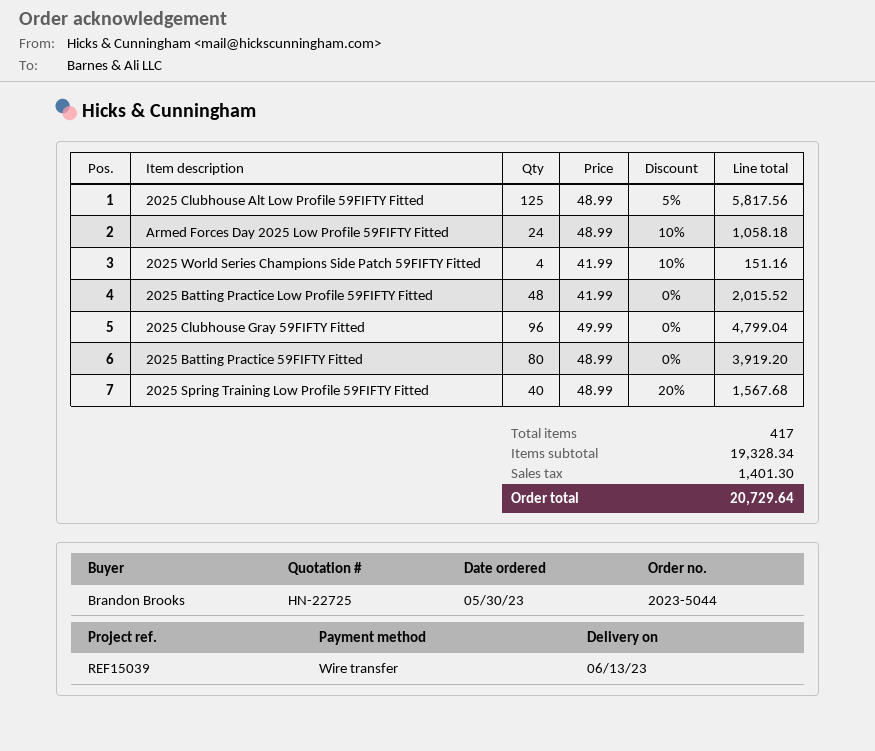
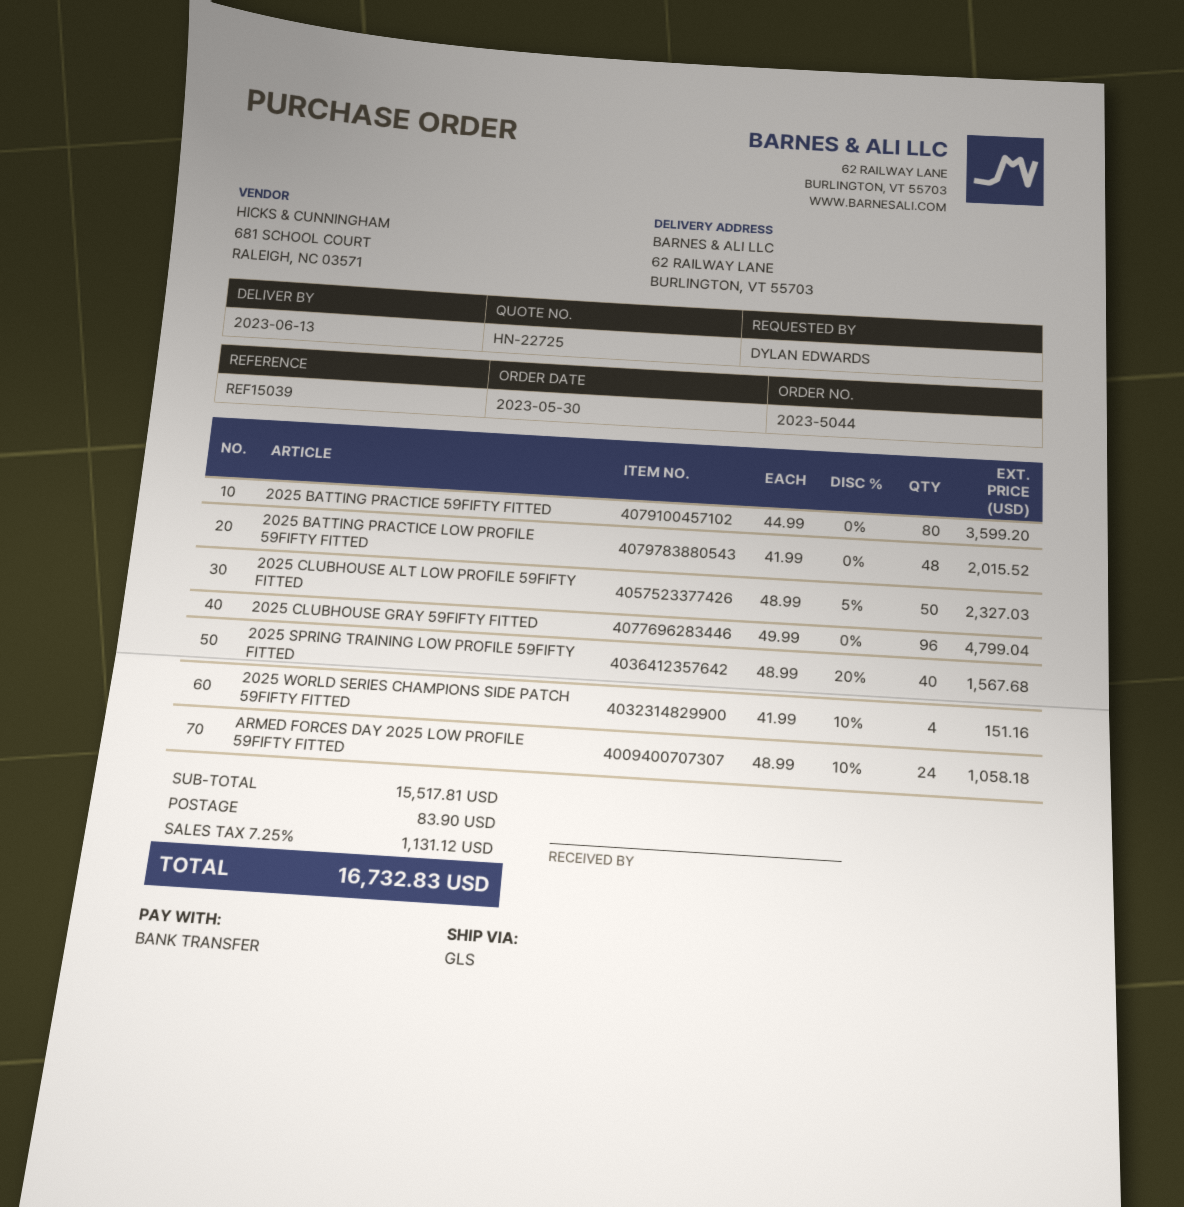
ordered by: Brandon Brooks -> DYLAN EDWARDS
2025 Clubhouse Alt Low Profile 59FIFTY Fitted: 125 x 48.99 - 5% = 5817.56 -> 50 x 48.99 - 5% = 2327.03
2025 Batting Practice 59FIFTY Fitted: 80 x 48.99 = 3919.20 -> 80 x 44.99 = 3599.20
subtotal: 19328.34 -> 15517.81
shipping: none -> 83.90
tax: 1401.30 -> 1131.12
total: 20729.64 -> 16732.83

